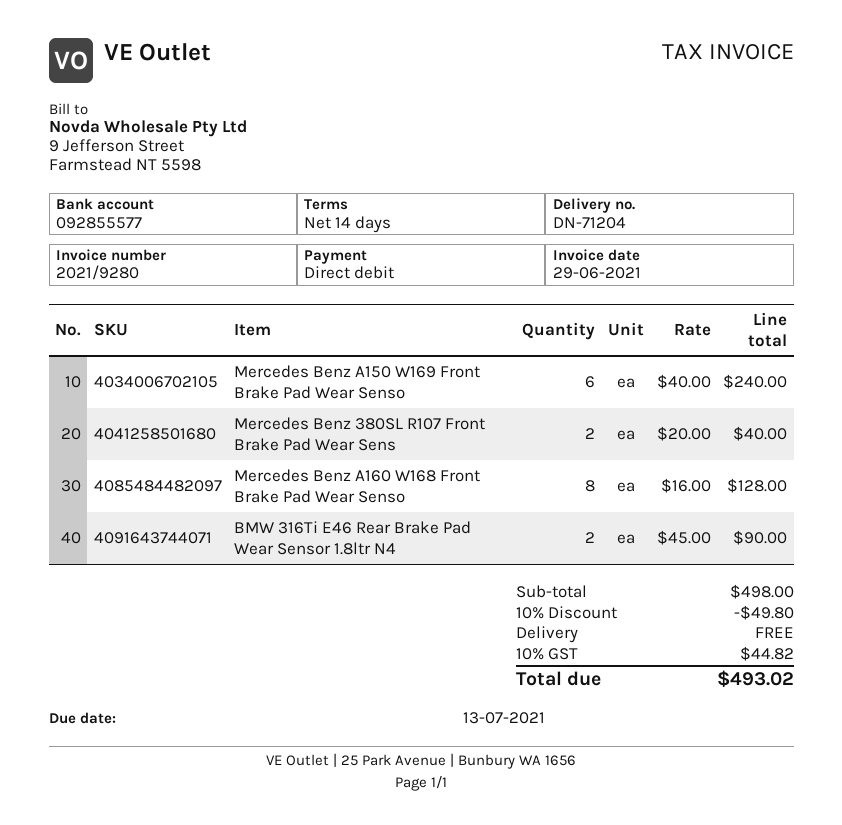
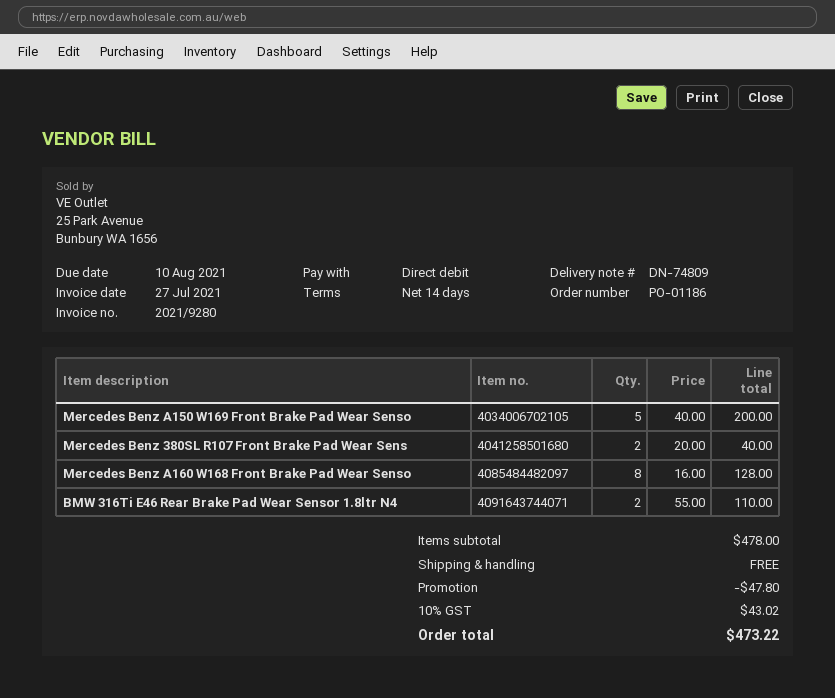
delivery note number: DN-71204 -> DN-74809
invoice date: 2021-06-29 -> 2021-07-27
due date: 2021-07-13 -> 2021-08-10
Mercedes Benz A150 W169 Front Brake Pad Wear Senso: 6 x 40.00 = 240.00 -> 5 x 40.00 = 200.00
BMW 316Ti E46 Rear Brake Pad Wear Sensor 1.8ltr N4: 2 x 45.00 = 90.00 -> 2 x 55.00 = 110.00
subtotal: 498.00 -> 478.00
discount: 49.80 -> 47.80
tax: 10% = 44.82 -> 10% = 43.02
total: 493.02 -> 473.22

